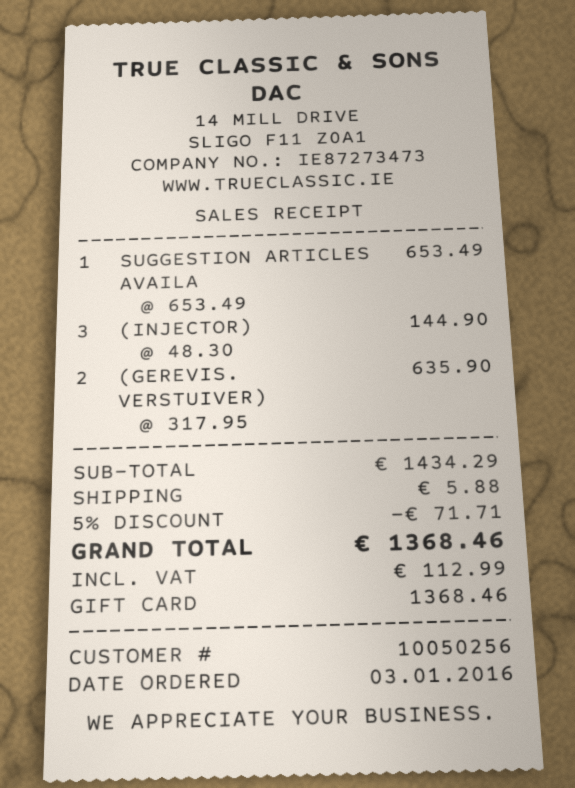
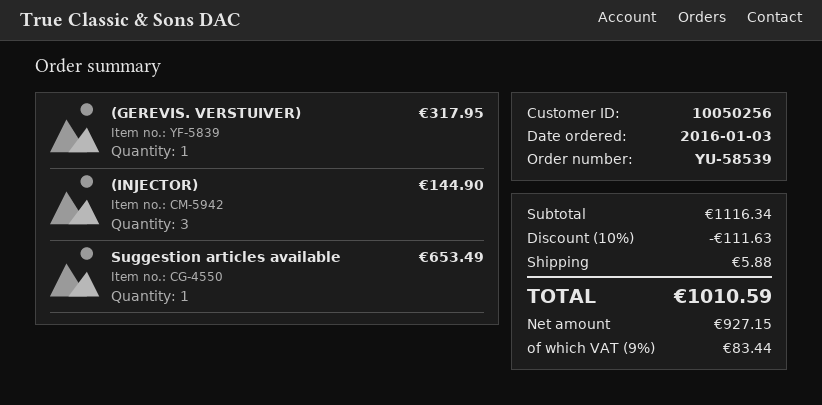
(GEREVIS. VERSTUIVER): 2 for 635.90 -> 1 for 317.95
subtotal: 1434.29 -> 1116.34
discount: 5% = 71.71 -> 10% = 111.63
tax: 112.99 -> 83.44
total: 1368.46 -> 1010.59

